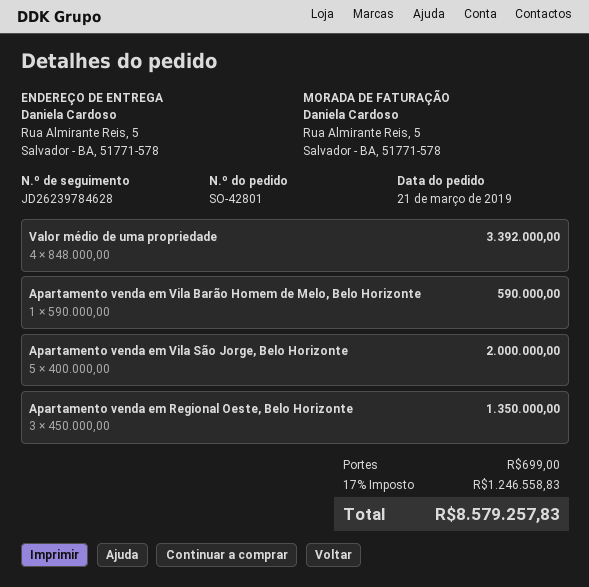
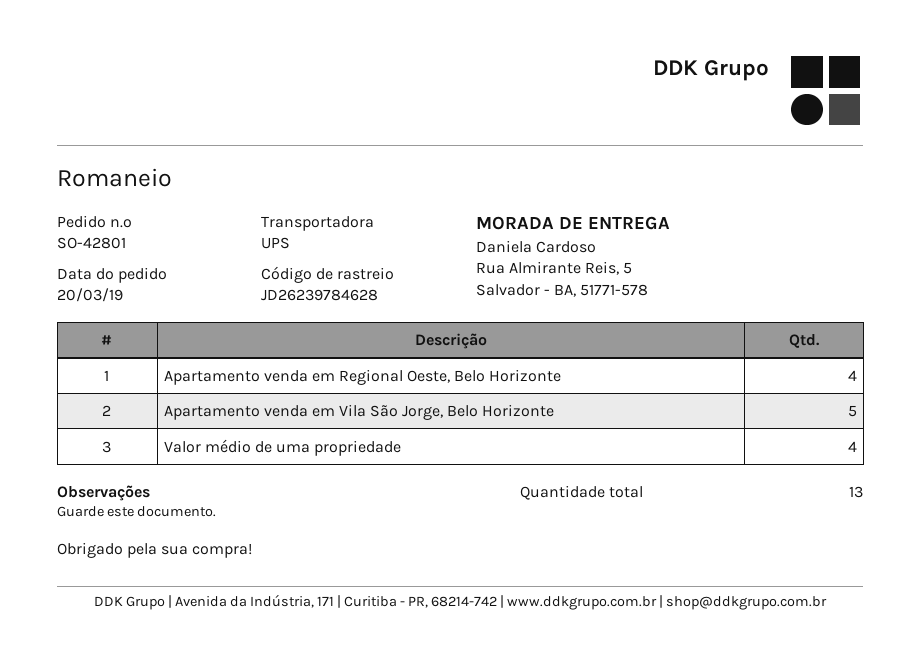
order date: 2019-03-21 -> 2019-03-20
Apartamento venda em Vila Barão Homem de Melo, Belo Horizonte: 1 -> none
Apartamento venda em Regional Oeste, Belo Horizonte: 3 -> 4

